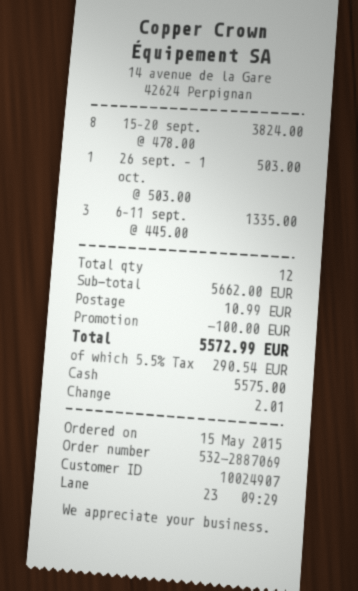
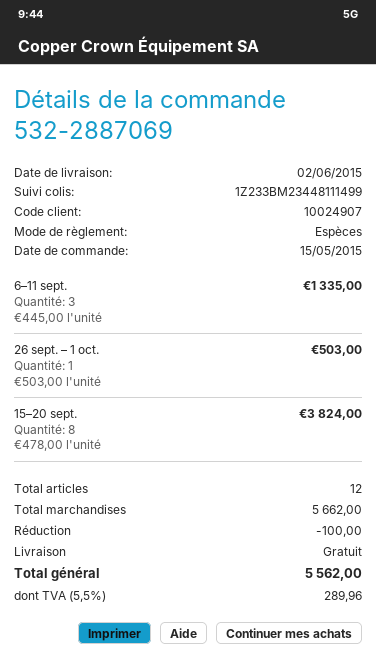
shipping: 10.99 -> 0.00
tax: 5.5% = 290.54 -> 5.5% = 289.96
total: 5572.99 -> 5562.00

